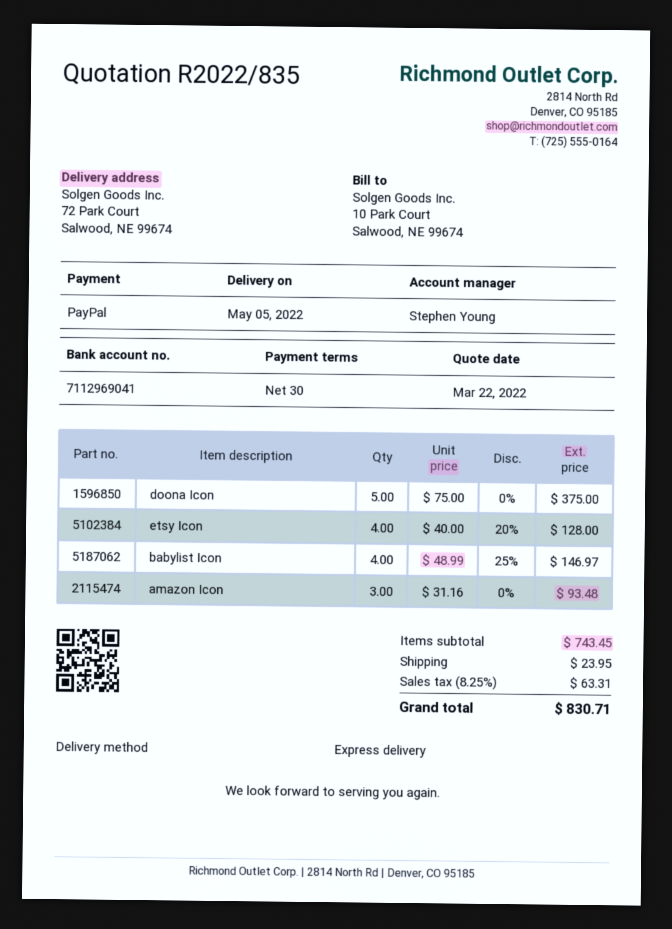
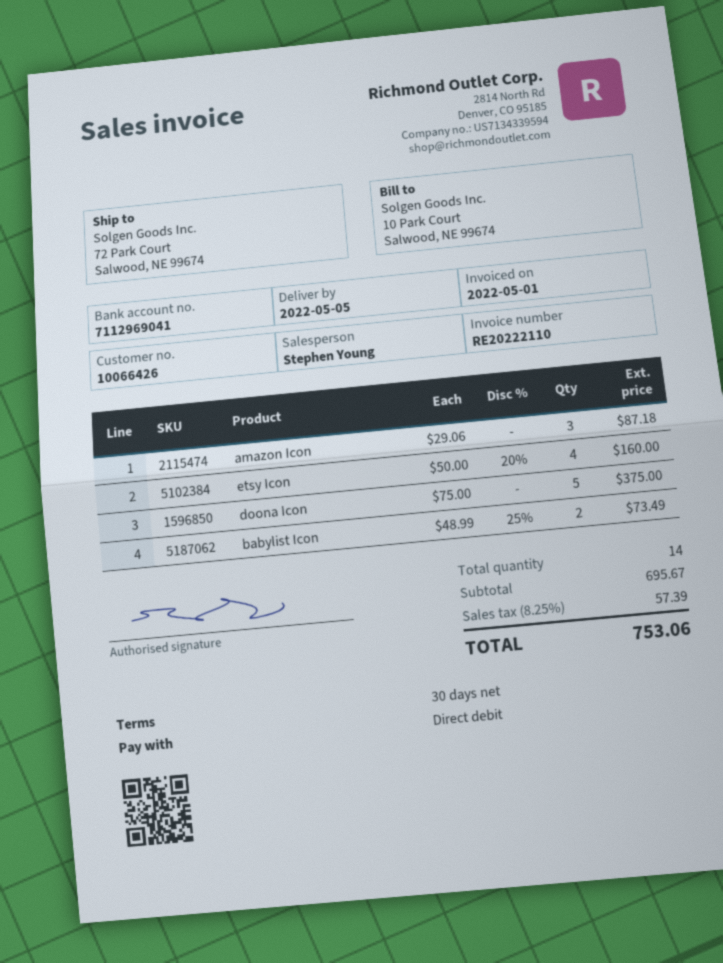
payment method: PayPal -> direct debit
etsy Icon: 4 x 40.00 - 20% = 128.00 -> 4 x 50.00 - 20% = 160.00
babylist Icon: 4 x 48.99 - 25% = 146.97 -> 2 x 48.99 - 25% = 73.49
amazon Icon: 3 x 31.16 = 93.48 -> 3 x 29.06 = 87.18
subtotal: 743.45 -> 695.67
shipping: 23.95 -> none
tax: 8.25% = 63.31 -> 8.25% = 57.39
total: 830.71 -> 753.06

